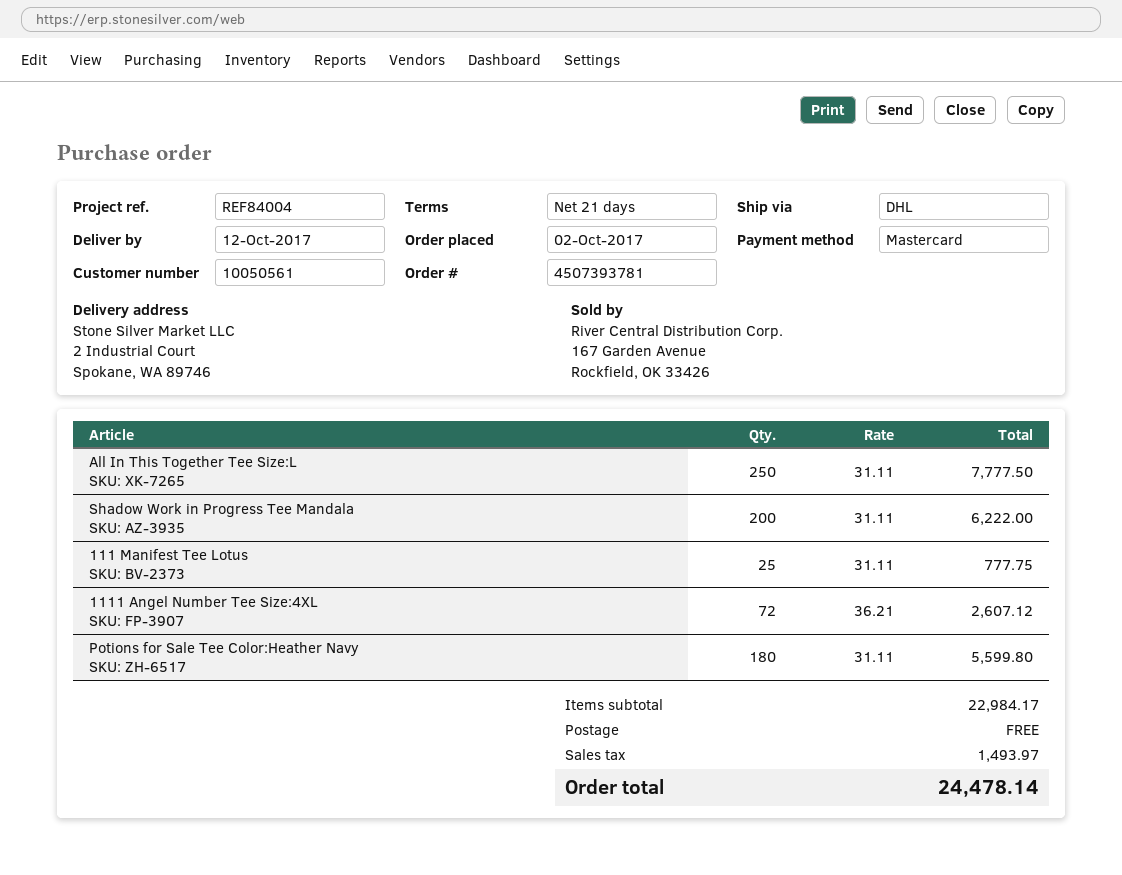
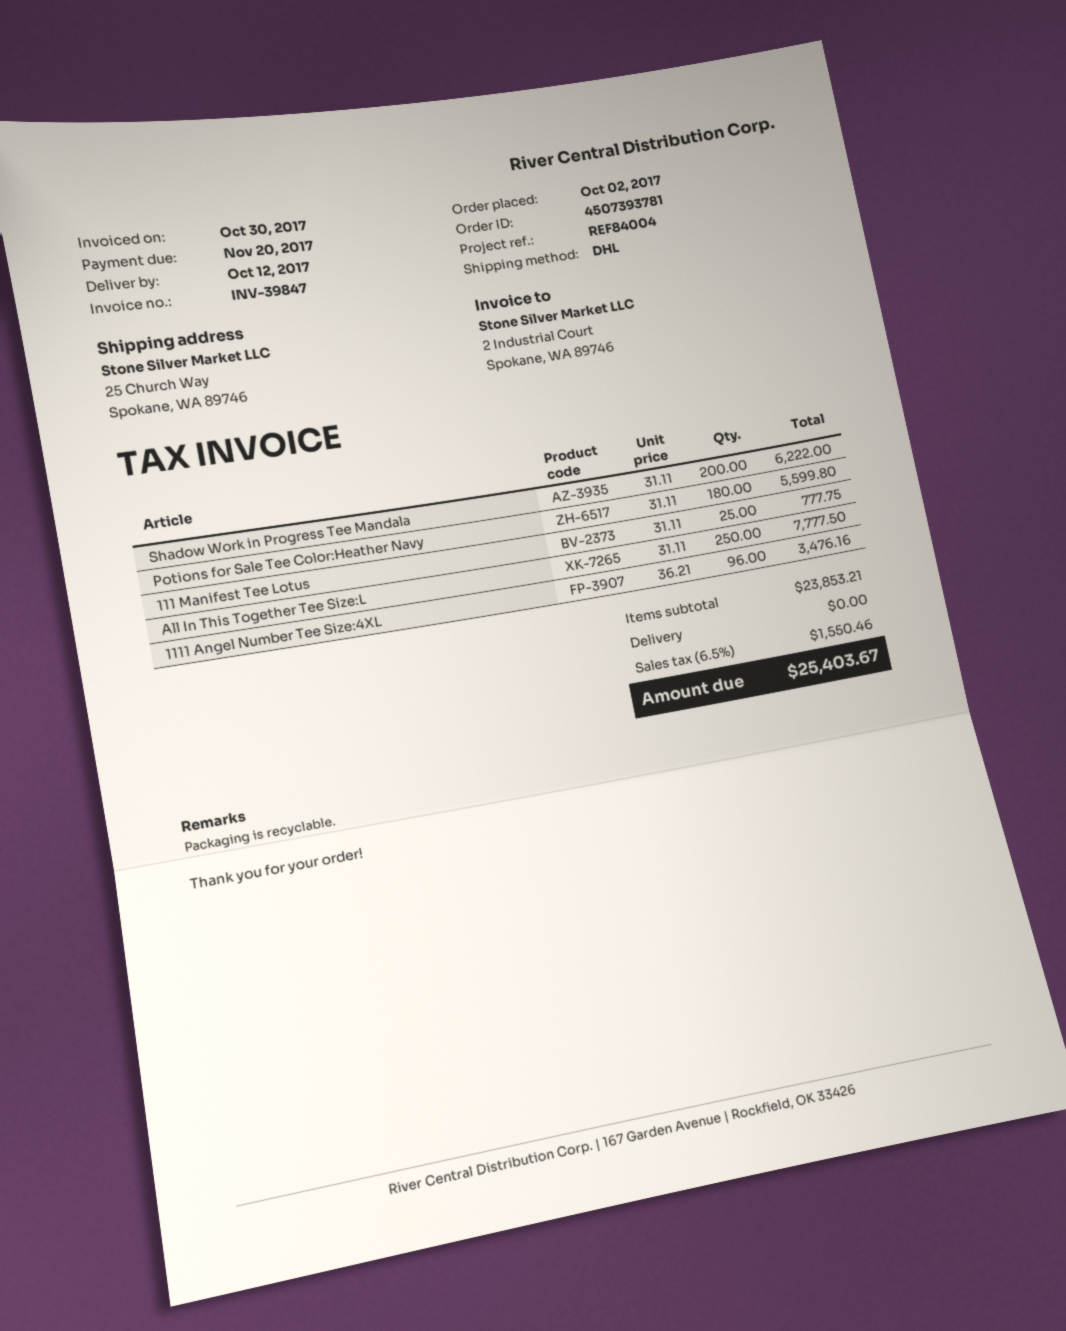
ship to: 2 Industrial Court, Spokane, WA 89746 -> 25 Church Way, Spokane, WA 89746
1111 Angel Number Tee Size:4XL: 72 x 36.21 = 2607.12 -> 96 x 36.21 = 3476.16
subtotal: 22984.17 -> 23853.21
tax: 1493.97 -> 1550.46
total: 24478.14 -> 25403.67

